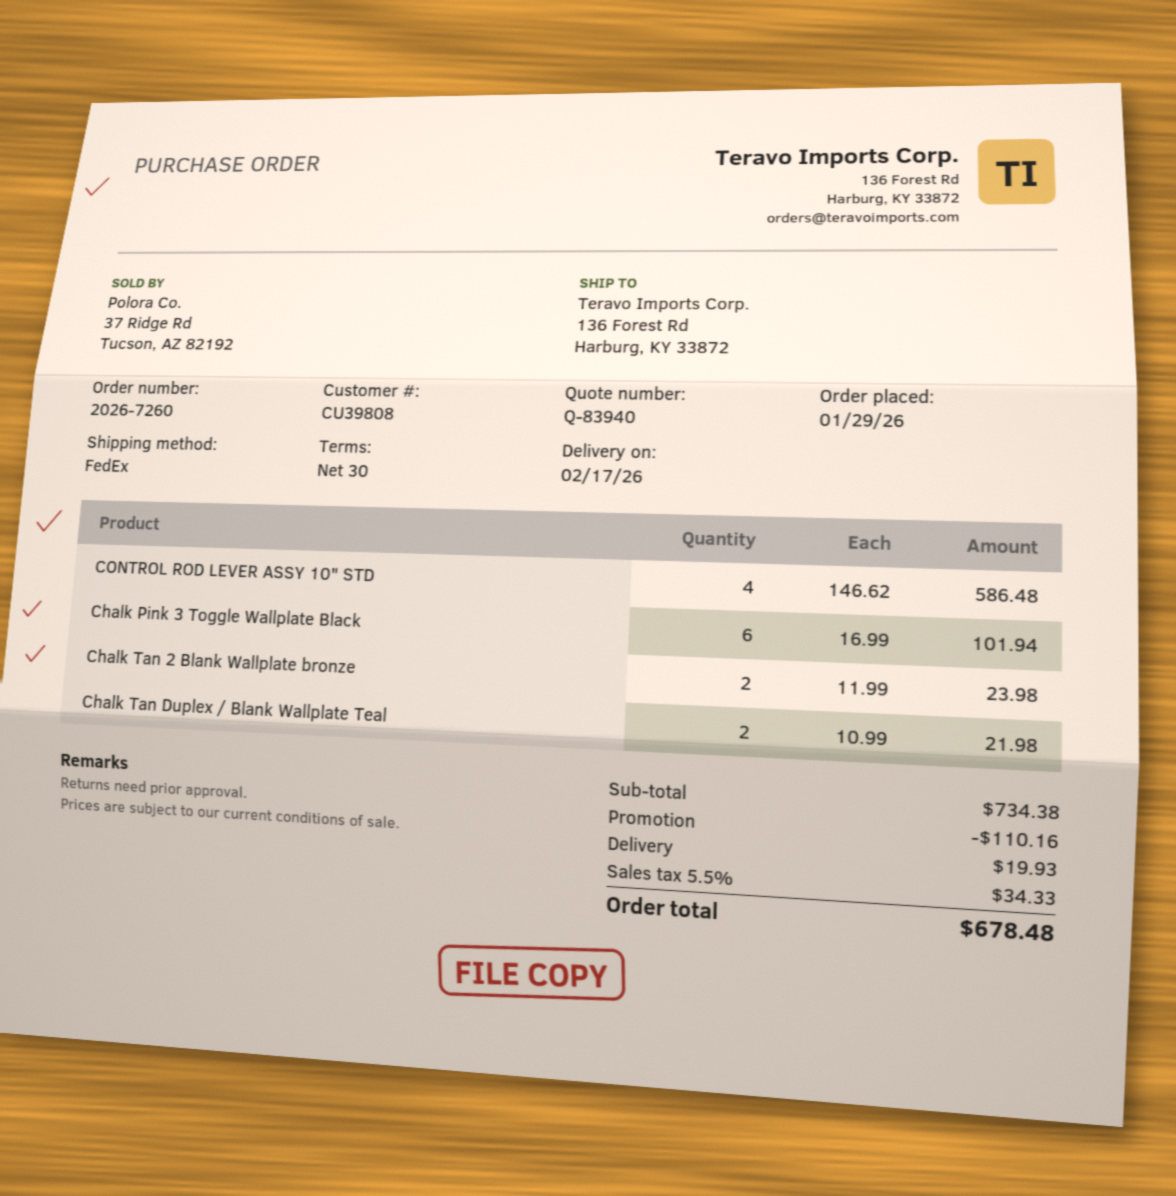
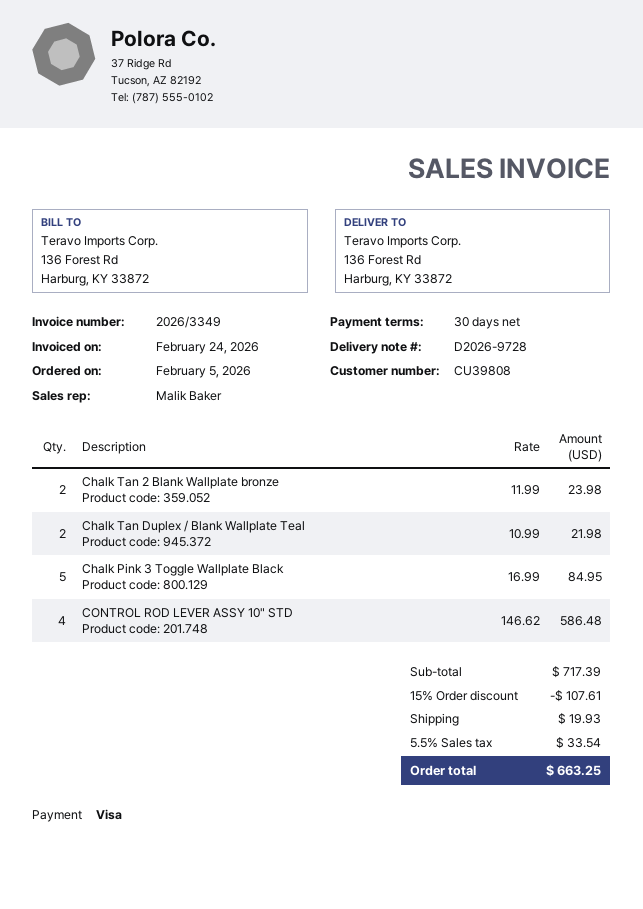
order date: 2026-01-29 -> 2026-02-05
Chalk Pink 3 Toggle Wallplate Black: 6 x 16.99 = 101.94 -> 5 x 16.99 = 84.95
subtotal: 734.38 -> 717.39
discount: 110.16 -> 107.61
tax: 5.5% = 34.33 -> 5.5% = 33.54
total: 678.48 -> 663.25

